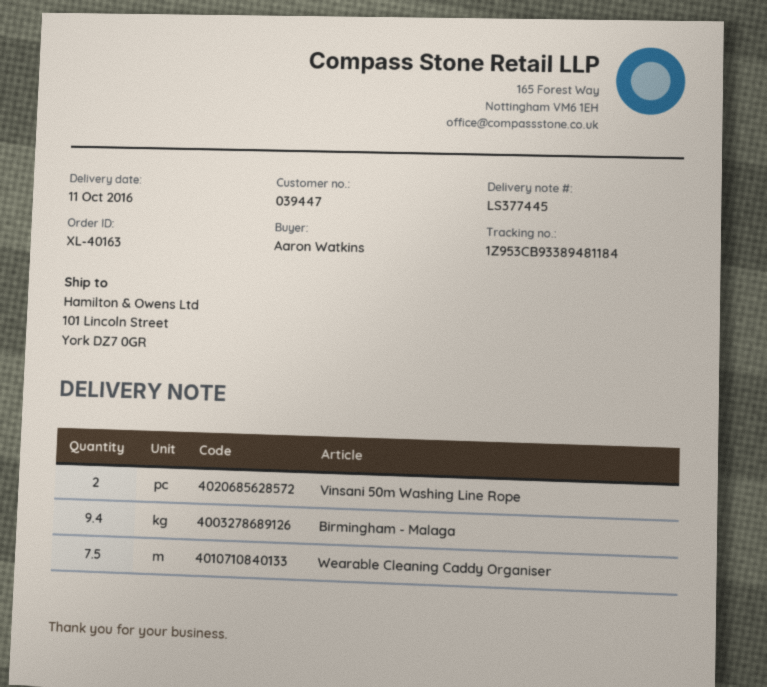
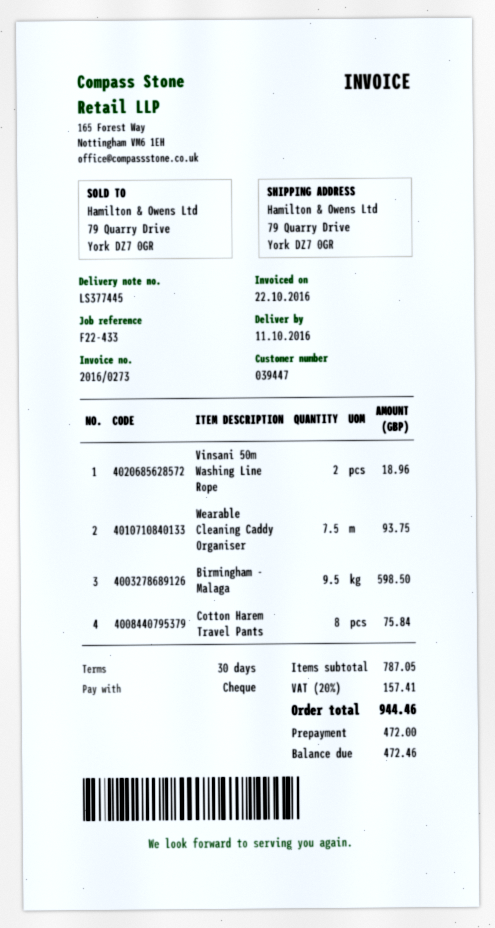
ship to: 101 Lincoln Street, York DZ7 0GR -> 79 Quarry Drive, York DZ7 0GR
Birmingham - Malaga: 9.4 -> 9.5
Cotton Harem Travel Pants: none -> 8

